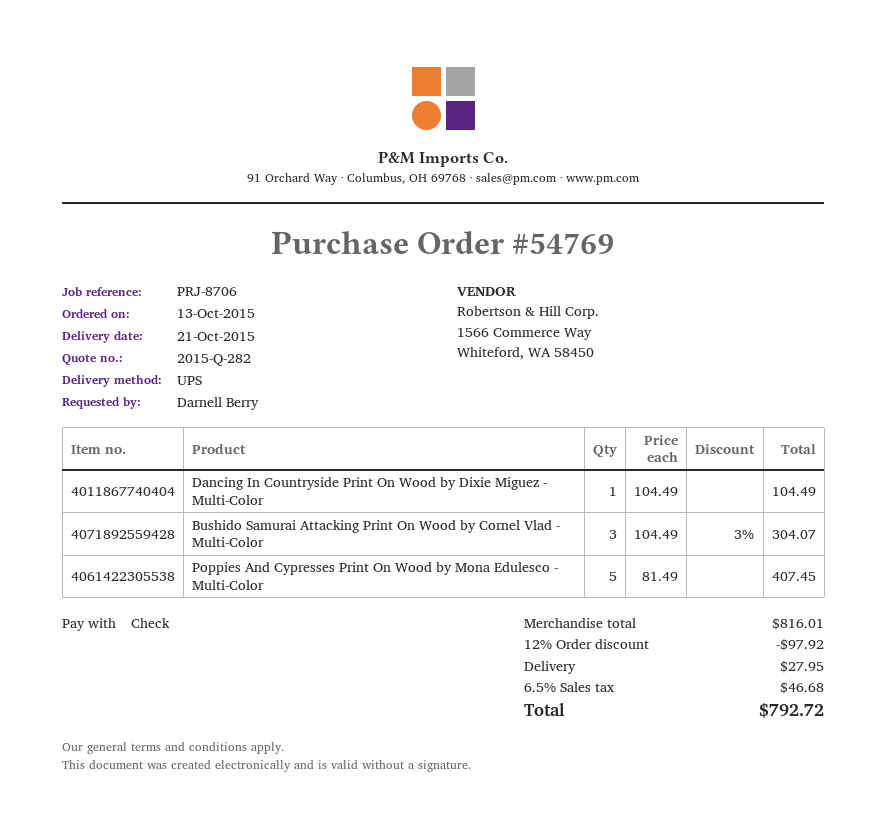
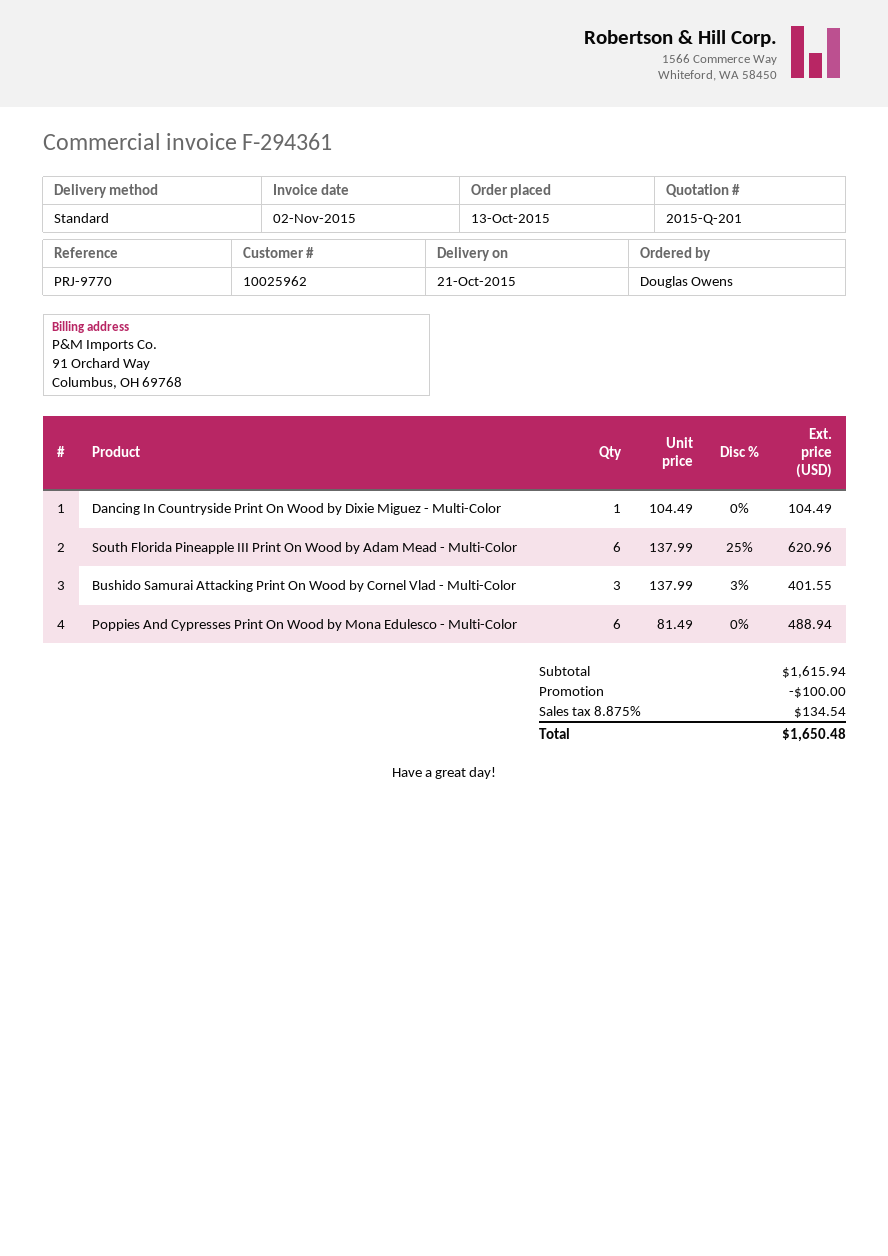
quote number: 2015-Q-282 -> 2015-Q-201
reference: PRJ-8706 -> PRJ-9770
ordered by: Darnell Berry -> Douglas Owens
shipping method: UPS -> standard
Bushido Samurai Attacking Print On Wood by Cornel Vlad - Multi-Color: 3 x 104.49 - 3% = 304.07 -> 3 x 137.99 - 3% = 401.55
Poppies And Cypresses Print On Wood by Mona Edulesco - Multi-Color: 5 x 81.49 = 407.45 -> 6 x 81.49 = 488.94
South Florida Pineapple III Print On Wood by Adam Mead - Multi-Color: none -> 6 x 137.99 - 25% = 620.96
subtotal: 816.01 -> 1615.94
discount: 97.92 -> 100.00
shipping: 27.95 -> none
tax: 6.5% = 46.68 -> 8.875% = 134.54
total: 792.72 -> 1650.48

